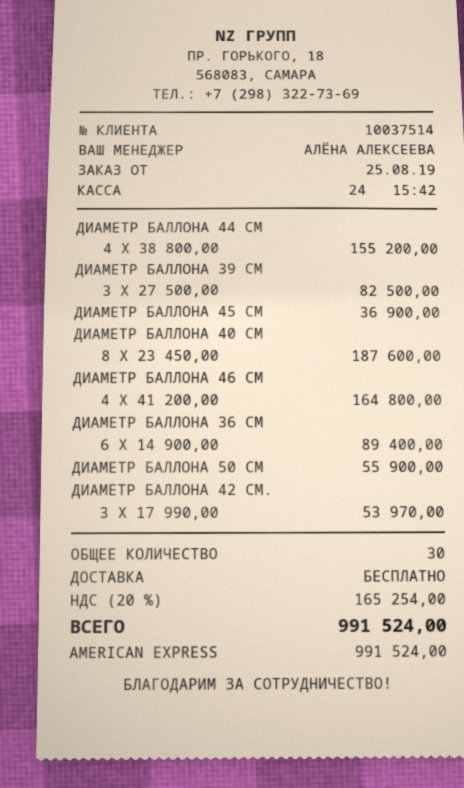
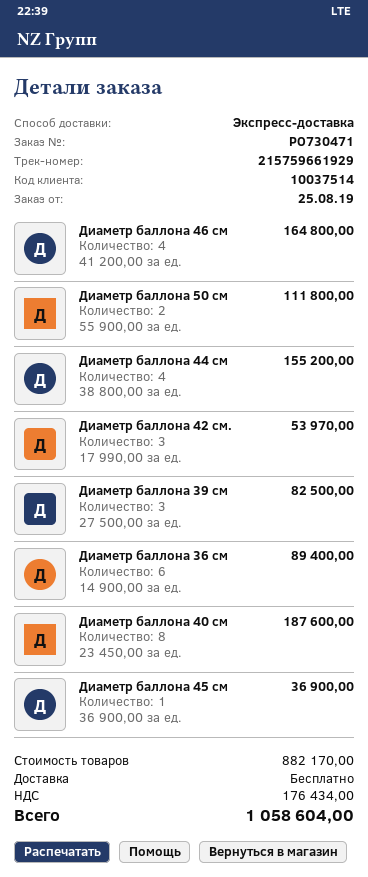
ДИАМЕТР БАЛЛОНА 50 СМ: 1 x 55900.00 = 55900.00 -> 2 x 55900.00 = 111800.00
tax: 165254.00 -> 176434.00
total: 991524.00 -> 1058604.00

